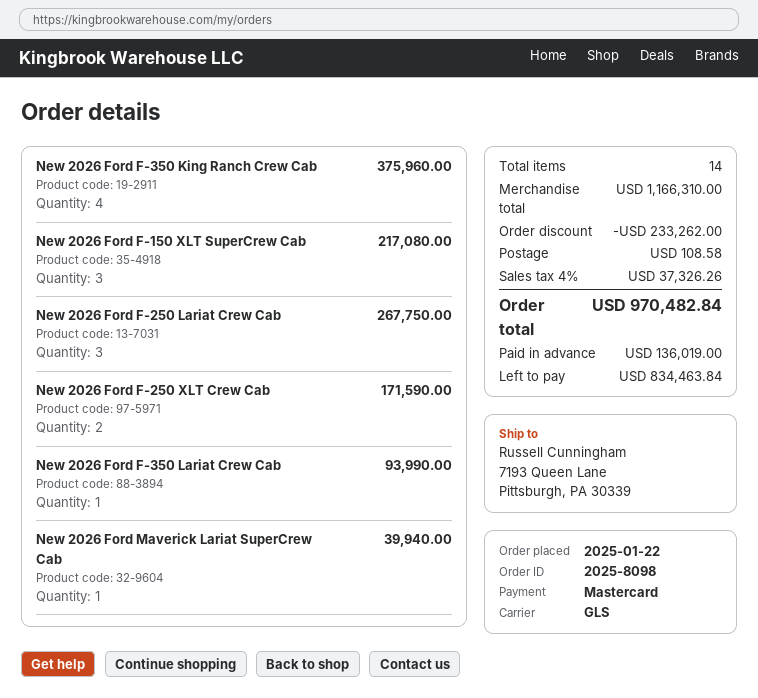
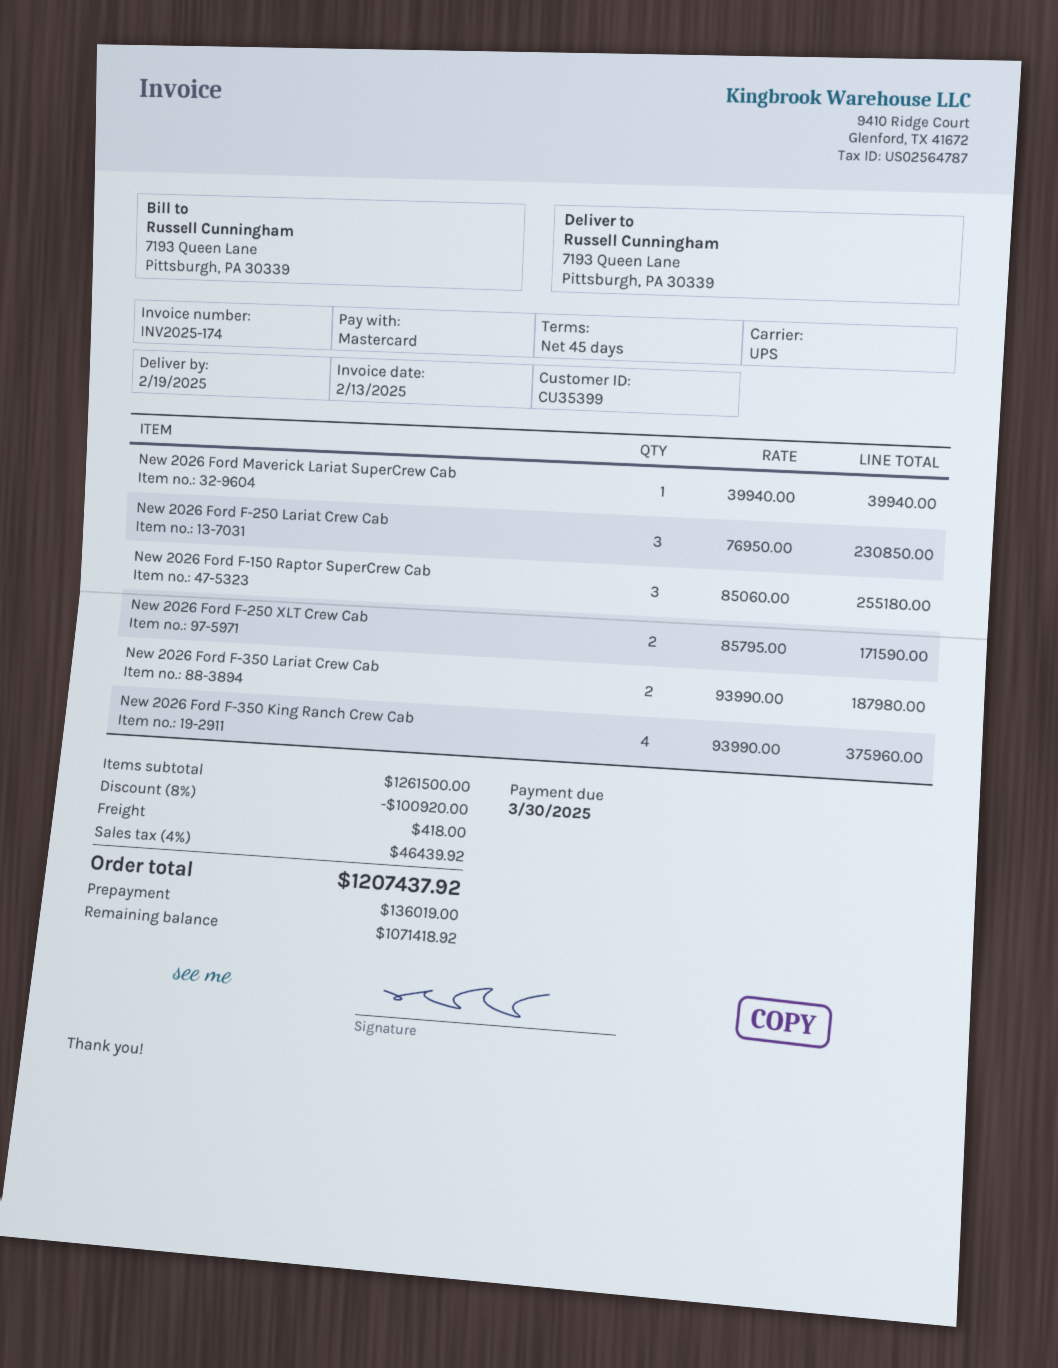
shipping method: GLS -> UPS
New 2026 Ford F-150 XLT SuperCrew Cab: 3 for 217080.00 -> none
New 2026 Ford F-250 Lariat Crew Cab: 3 for 267750.00 -> 3 for 230850.00
New 2026 Ford F-350 Lariat Crew Cab: 1 for 93990.00 -> 2 for 187980.00
New 2026 Ford F-150 Raptor SuperCrew Cab: none -> 3 for 255180.00
subtotal: 1166310.00 -> 1261500.00
discount: 233262.00 -> 100920.00
shipping: 108.58 -> 418.00
tax: 4% = 37326.26 -> 4% = 46439.92
total: 970482.84 -> 1207437.92
balance: 834463.84 -> 1071418.92

